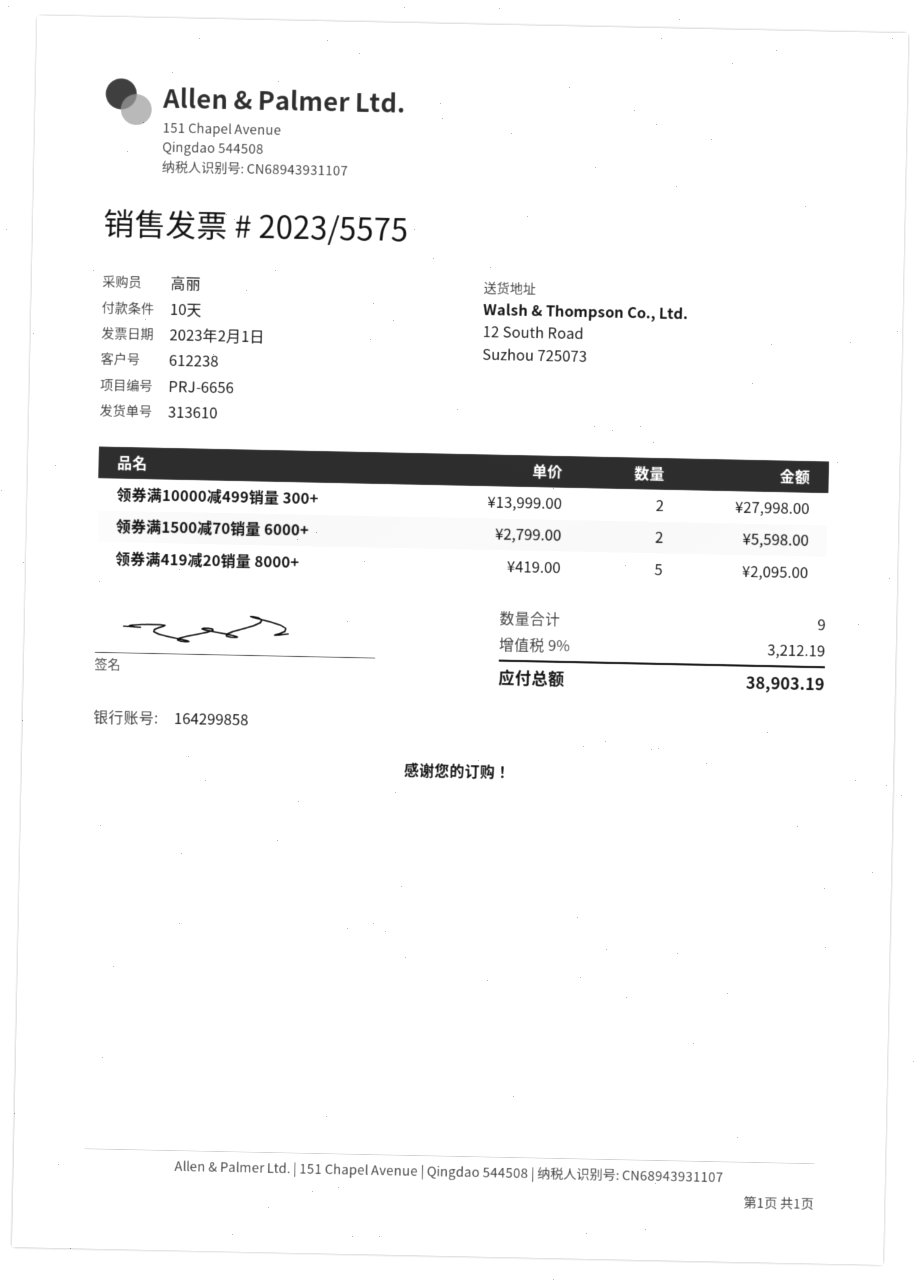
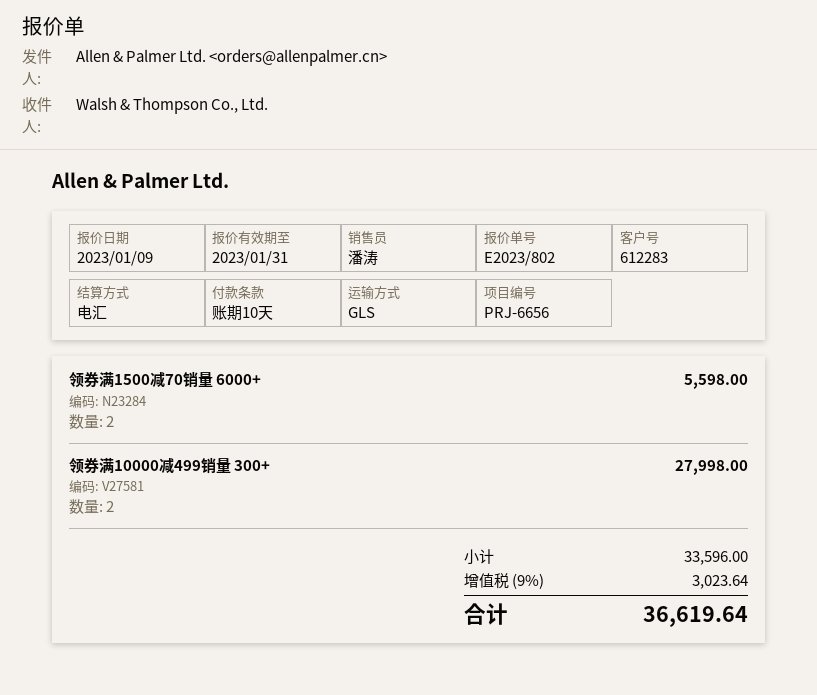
customer number: 612238 -> 612283
领券满419减20销量 8000+: 5 for 2095.00 -> none
tax: 9% = 3212.19 -> 9% = 3023.64
total: 38903.19 -> 36619.64

